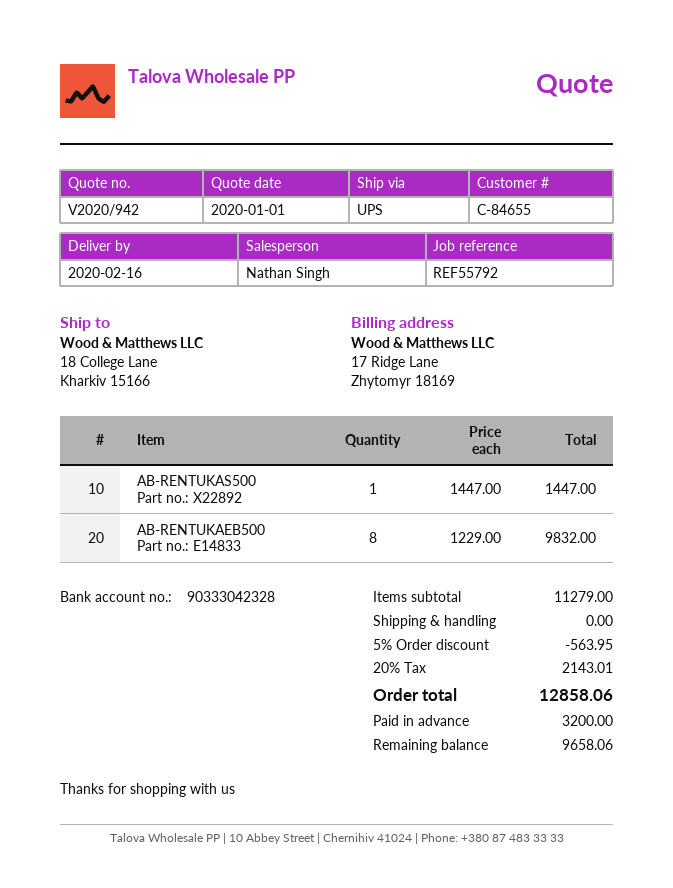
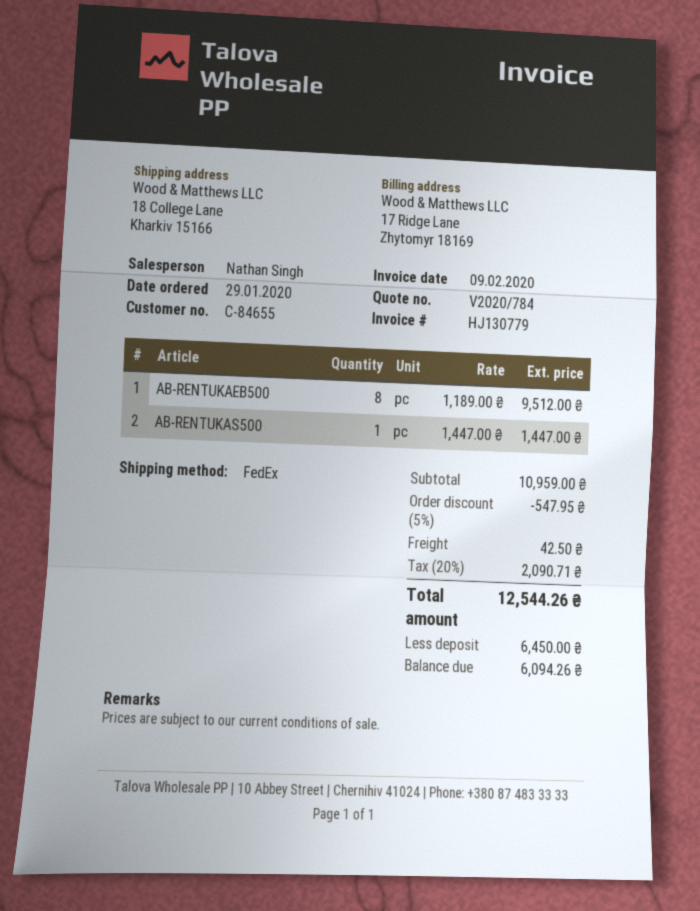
quote number: V2020/942 -> V2020/784
shipping method: UPS -> FedEx
AB-RENTUKAEB500: 8 x 1229.00 = 9832.00 -> 8 x 1189.00 = 9512.00
subtotal: 11279.00 -> 10959.00
discount: 5% = 563.95 -> 5% = 547.95
shipping: 0.00 -> 42.50
tax: 20% = 2143.01 -> 20% = 2090.71
total: 12858.06 -> 12544.26
deposit: 3200.00 -> 6450.00
balance: 9658.06 -> 6094.26

